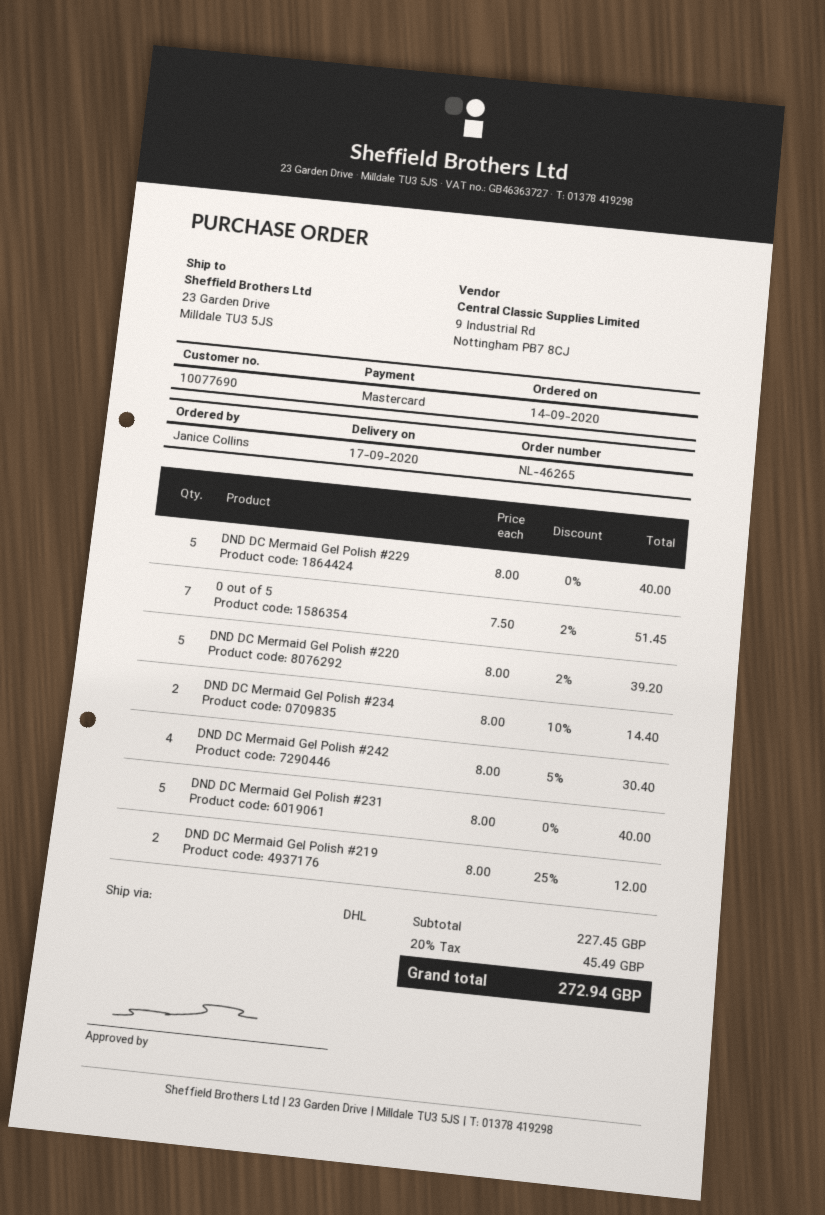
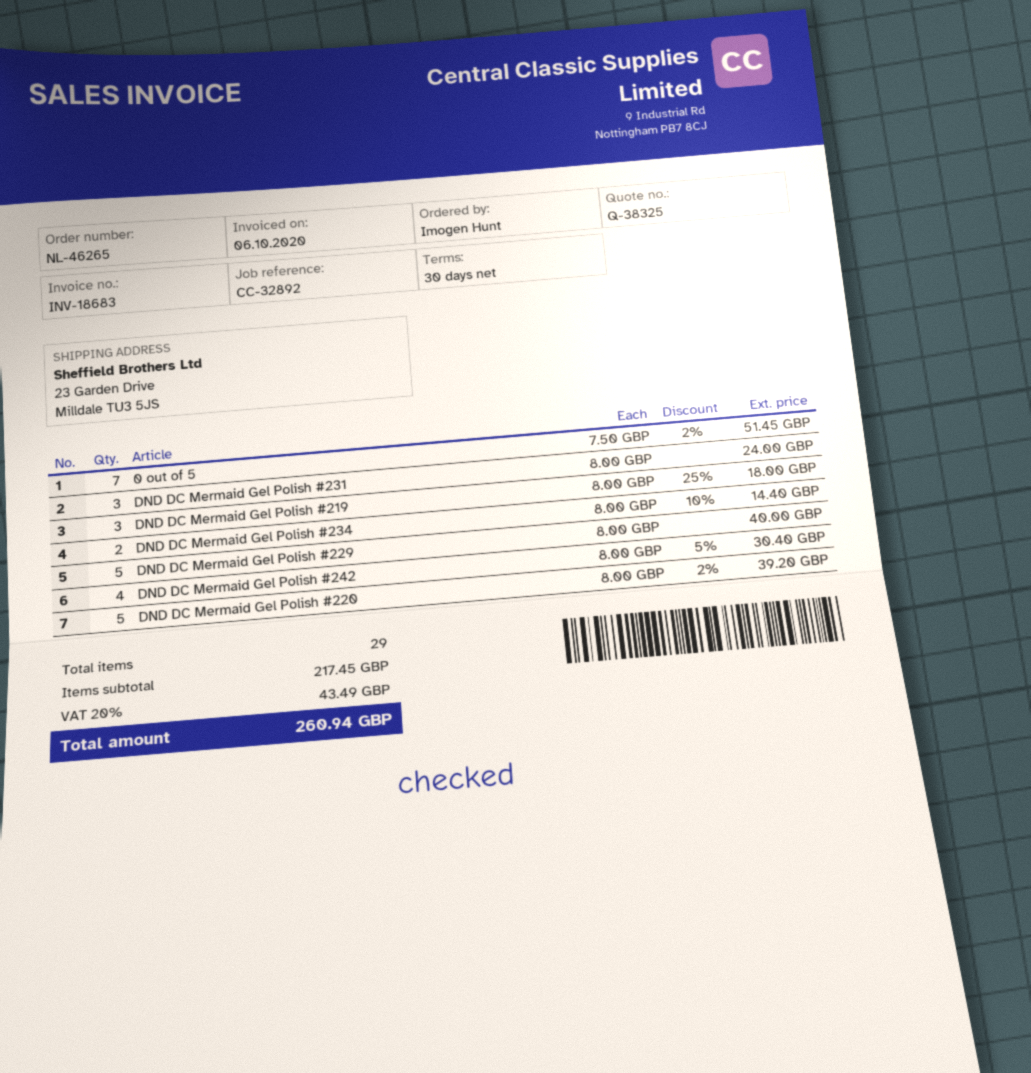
ordered by: Janice Collins -> Imogen Hunt
DND DC Mermaid Gel Polish #231: 5 x 8.00 = 40.00 -> 3 x 8.00 = 24.00
DND DC Mermaid Gel Polish #219: 2 x 8.00 - 25% = 12.00 -> 3 x 8.00 - 25% = 18.00
subtotal: 227.45 -> 217.45
tax: 20% = 45.49 -> 20% = 43.49
total: 272.94 -> 260.94

